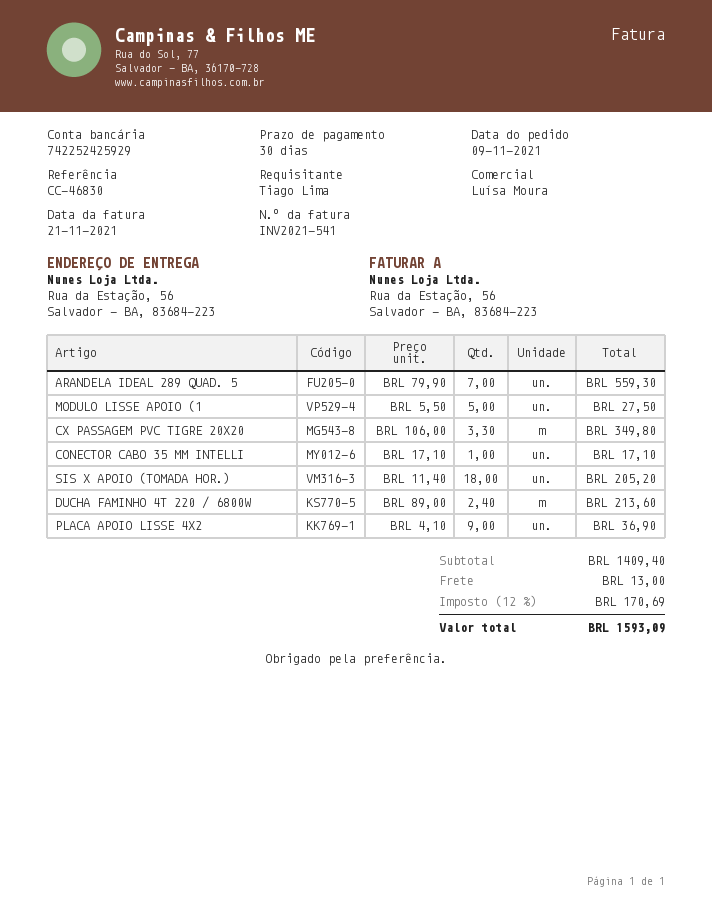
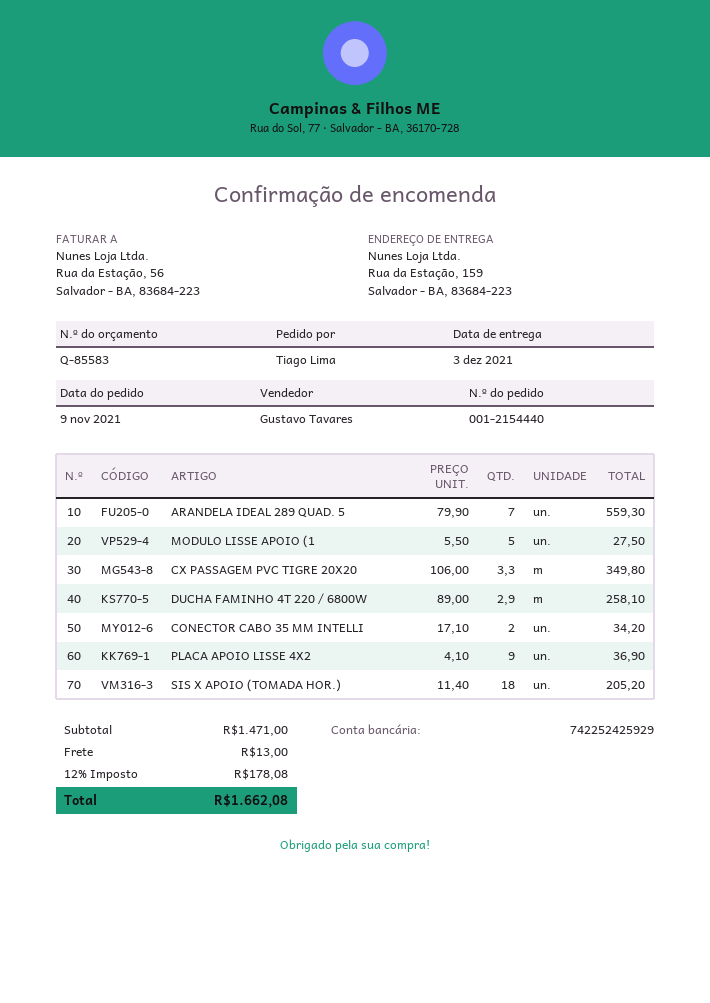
sales rep: Luísa Moura -> Gustavo Tavares
ship to: Rua da Estação, 56, Salvador - BA, 83684-223 -> Rua da Estação, 159, Salvador - BA, 83684-223
CONECTOR CABO 35 MM INTELLI: 1 x 17.10 = 17.10 -> 2 x 17.10 = 34.20
DUCHA FAMINHO 4T 220 / 6800W: 2.4 x 89.00 = 213.60 -> 2.9 x 89.00 = 258.10
subtotal: 1409.40 -> 1471.00
tax: 12% = 170.69 -> 12% = 178.08
total: 1593.09 -> 1662.08

